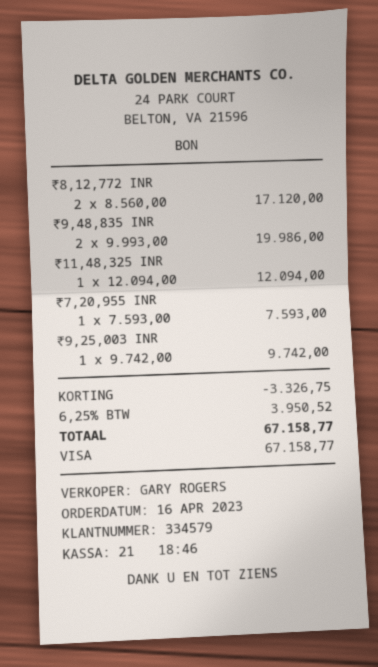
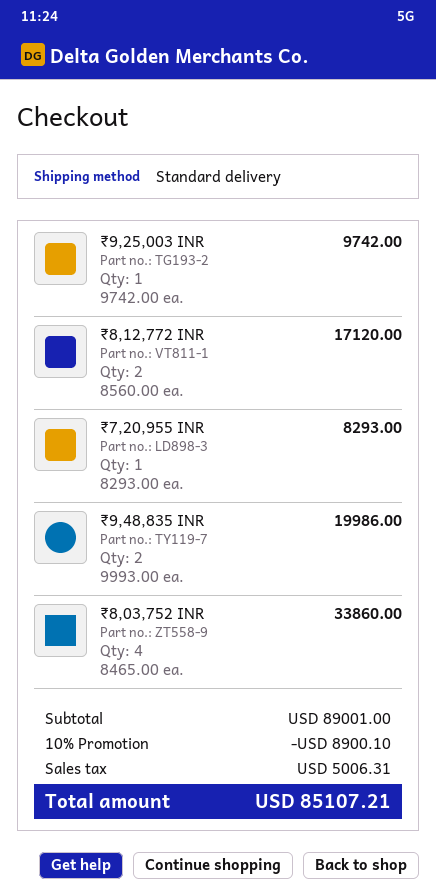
₹11,48,325 INR: 1 x 12094.00 = 12094.00 -> none
₹7,20,955 INR: 1 x 7593.00 = 7593.00 -> 1 x 8293.00 = 8293.00
₹8,03,752 INR: none -> 4 x 8465.00 = 33860.00
discount: 3326.75 -> 8900.10
tax: 3950.52 -> 5006.31
total: 67158.77 -> 85107.21

